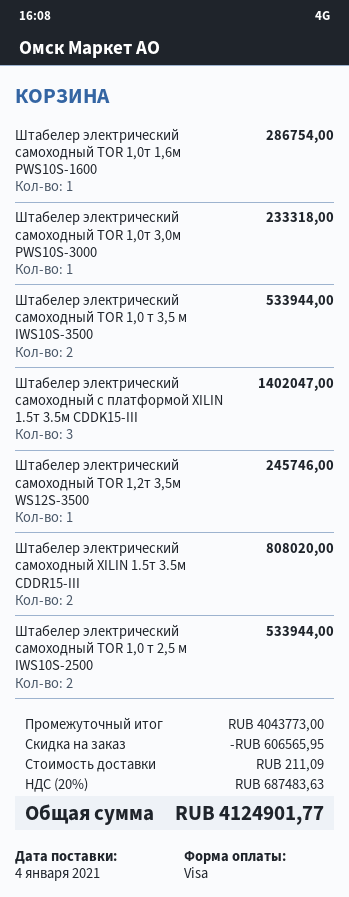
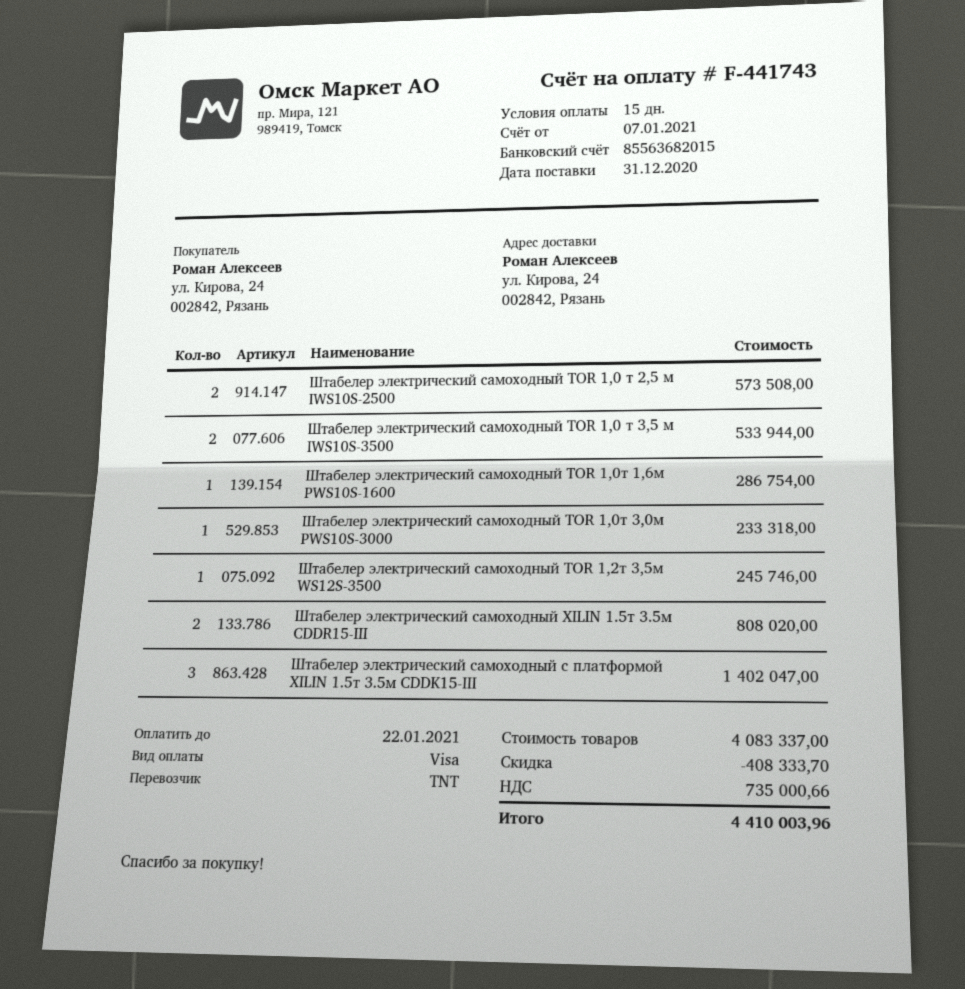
delivery date: 2021-01-04 -> 2020-12-31
Штабелер электрический самоходный TOR 1,0 т 2,5 м IWS10S-2500: 2 for 533944.00 -> 2 for 573508.00
subtotal: 4043773.00 -> 4083337.00
discount: 606565.95 -> 408333.70
shipping: 211.09 -> none
tax: 687483.63 -> 735000.66
total: 4124901.77 -> 4410003.96

